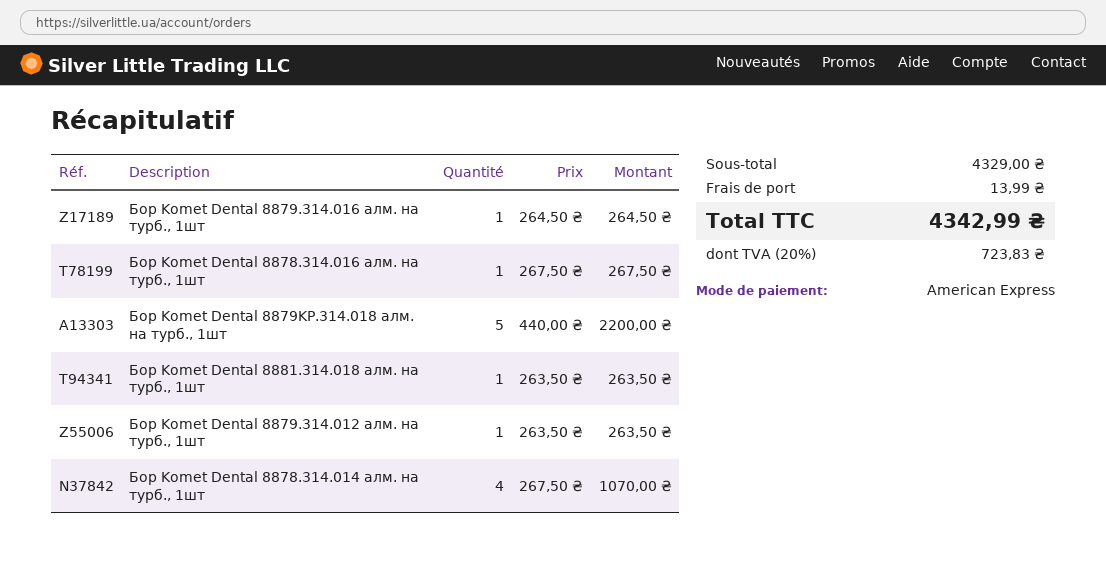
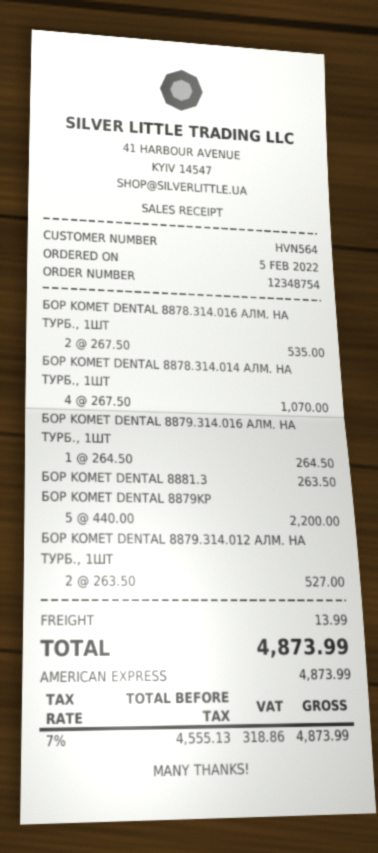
Бор Komet Dental 8878.314.016 алм. на турб., 1шт: 1 x 267.50 = 267.50 -> 2 x 267.50 = 535.00
Бор Komet Dental 8879.314.012 алм. на турб., 1шт: 1 x 263.50 = 263.50 -> 2 x 263.50 = 527.00
tax: 20% = 723.83 -> 7% = 318.86
total: 4342.99 -> 4873.99

